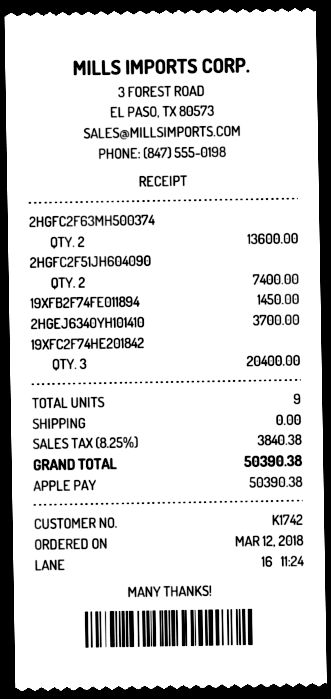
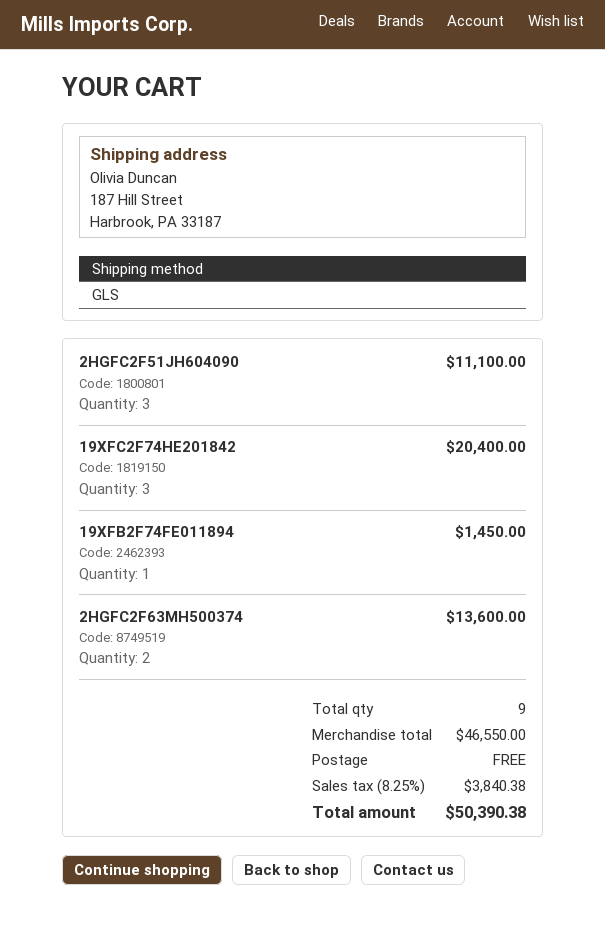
2HGFC2F51JH604090: 2 for 7400.00 -> 3 for 11100.00
2HGEJ6340YH101410: 1 for 3700.00 -> none

